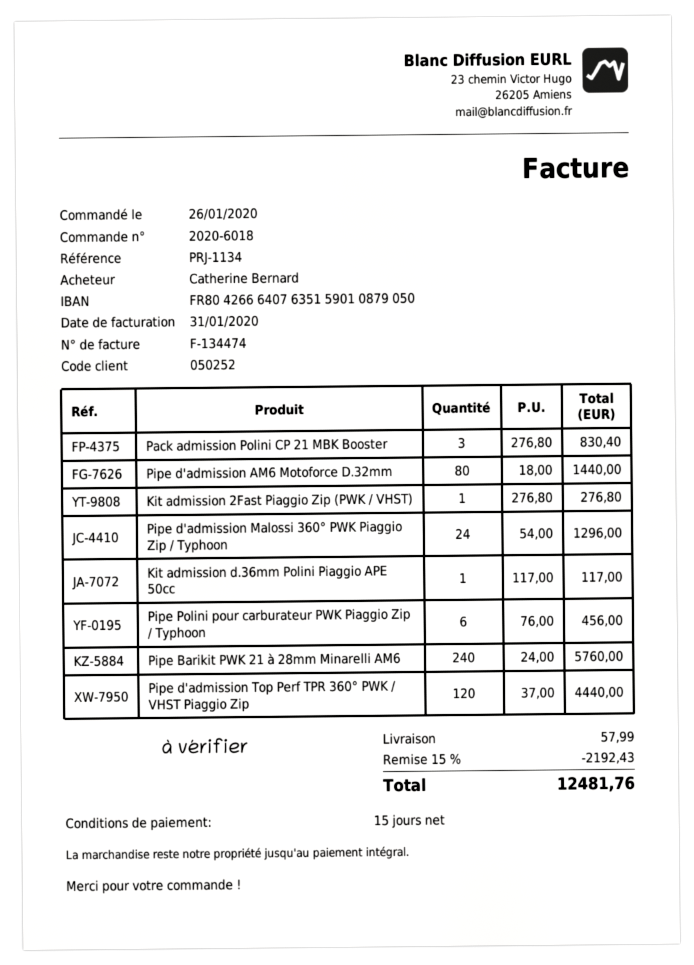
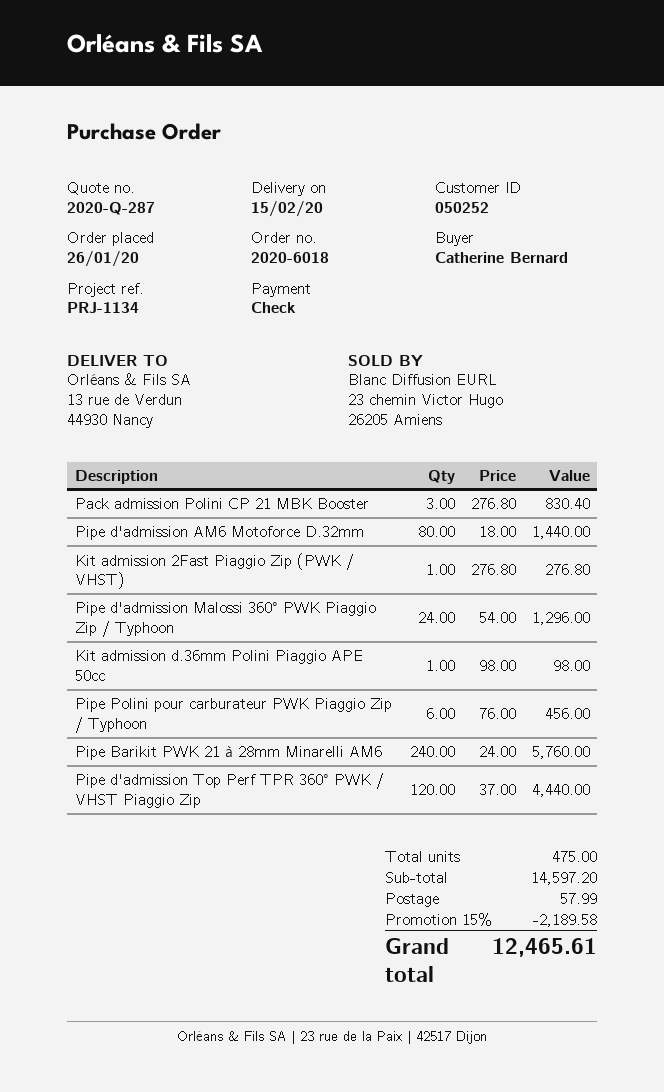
Kit admission d.36mm Polini Piaggio APE 50cc: 1 x 117.00 = 117.00 -> 1 x 98.00 = 98.00
discount: 15% = 2192.43 -> 15% = 2189.58
total: 12481.76 -> 12465.61

